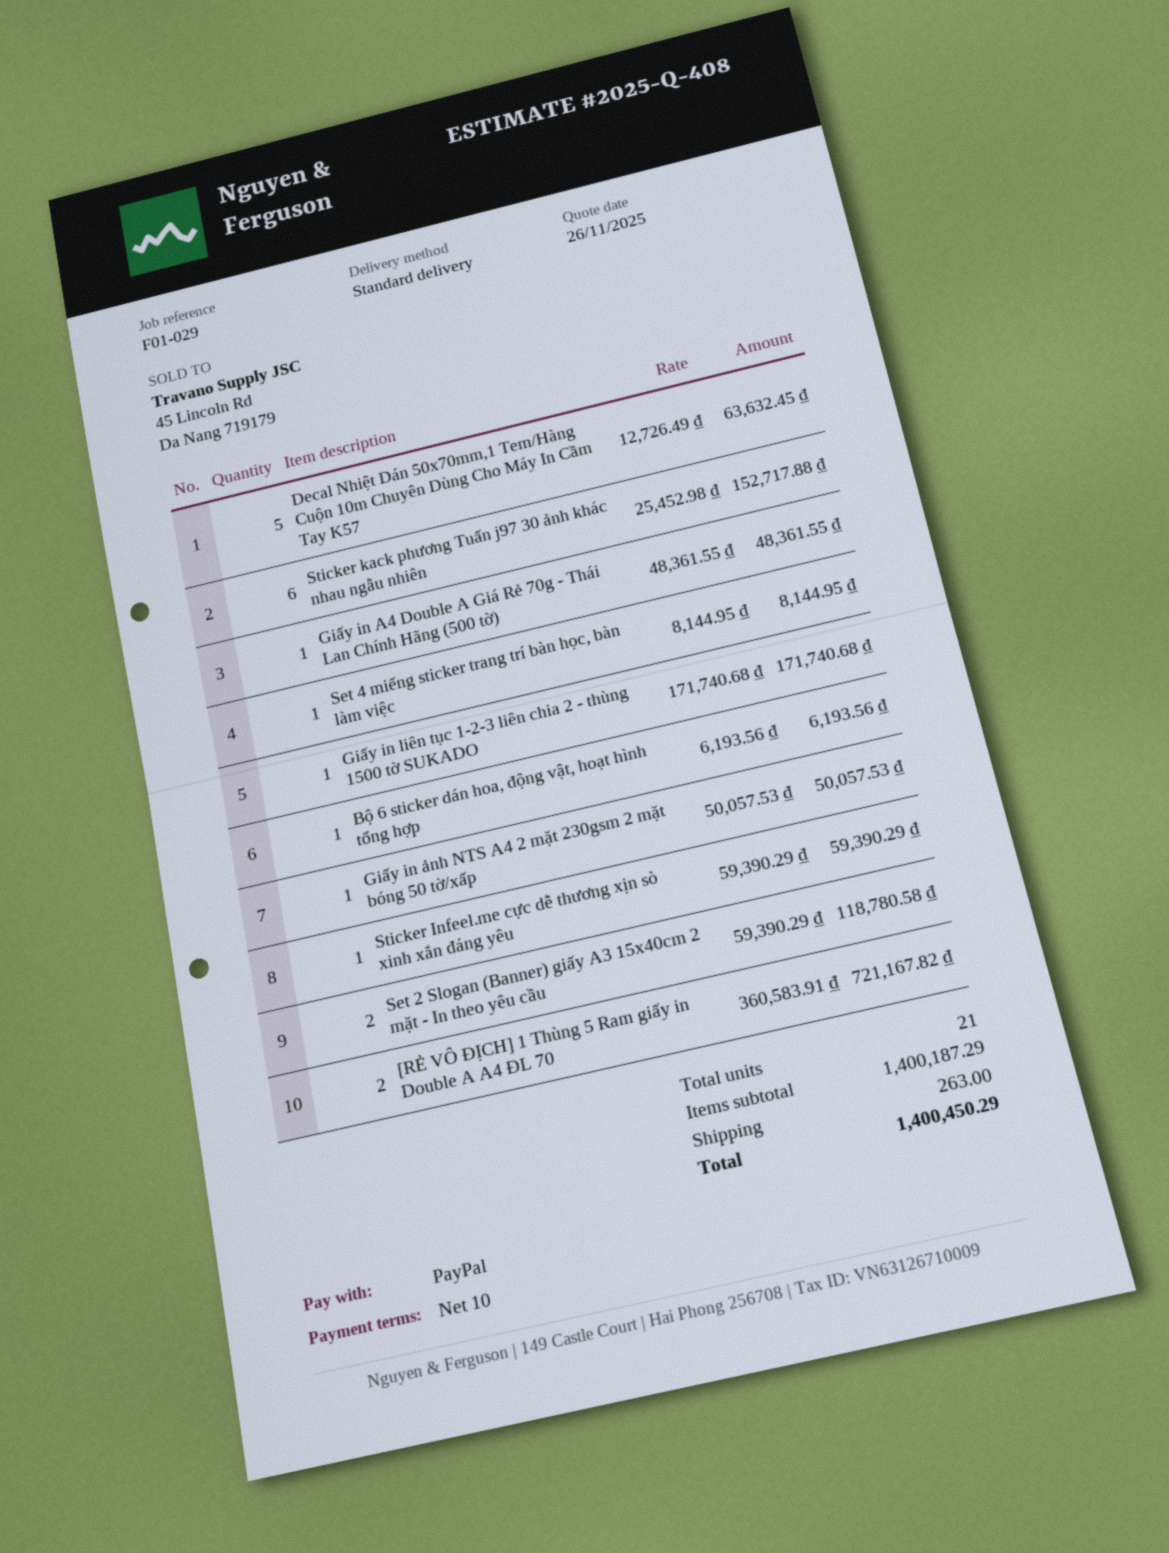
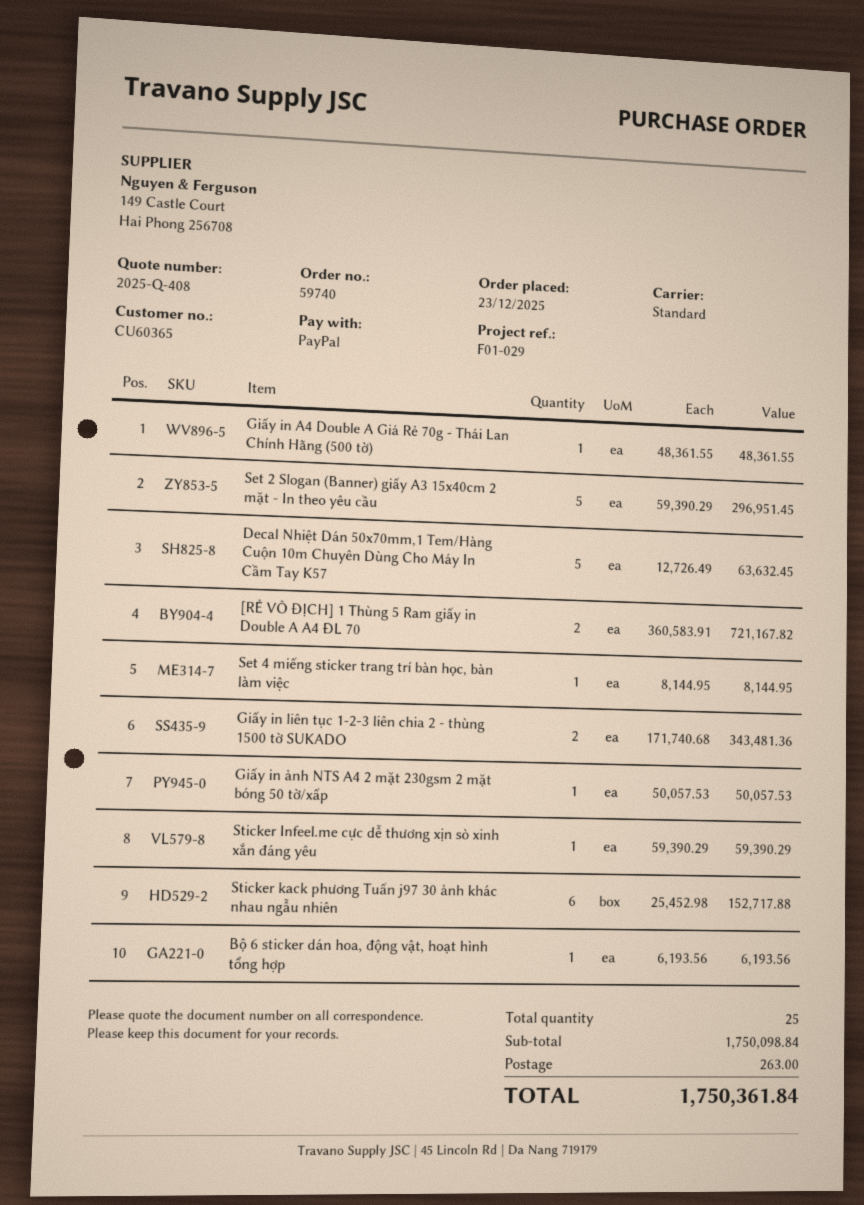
Giấy in liên tục 1-2-3 liên chia 2 - thùng 1500 tờ SUKADO: 1 x 171740.68 = 171740.68 -> 2 x 171740.68 = 343481.36
Set 2 Slogan (Banner) giấy A3 15x40cm 2 mặt - In theo yêu cầu: 2 x 59390.29 = 118780.58 -> 5 x 59390.29 = 296951.45
total quantity: 21 -> 25
subtotal: 1400187.29 -> 1750098.84
total: 1400450.29 -> 1750361.84

